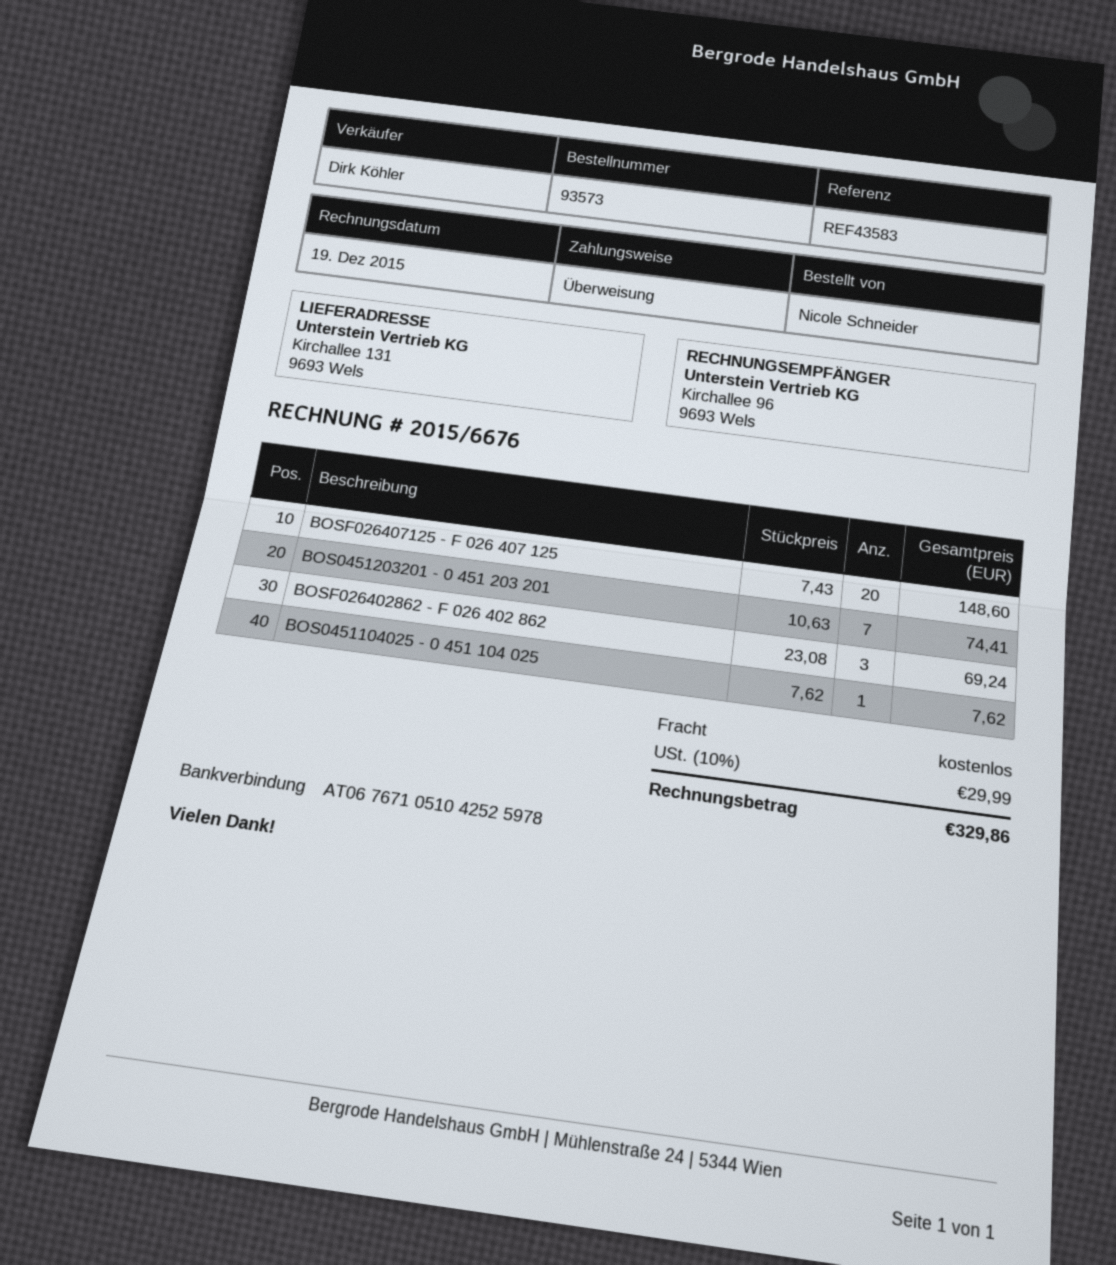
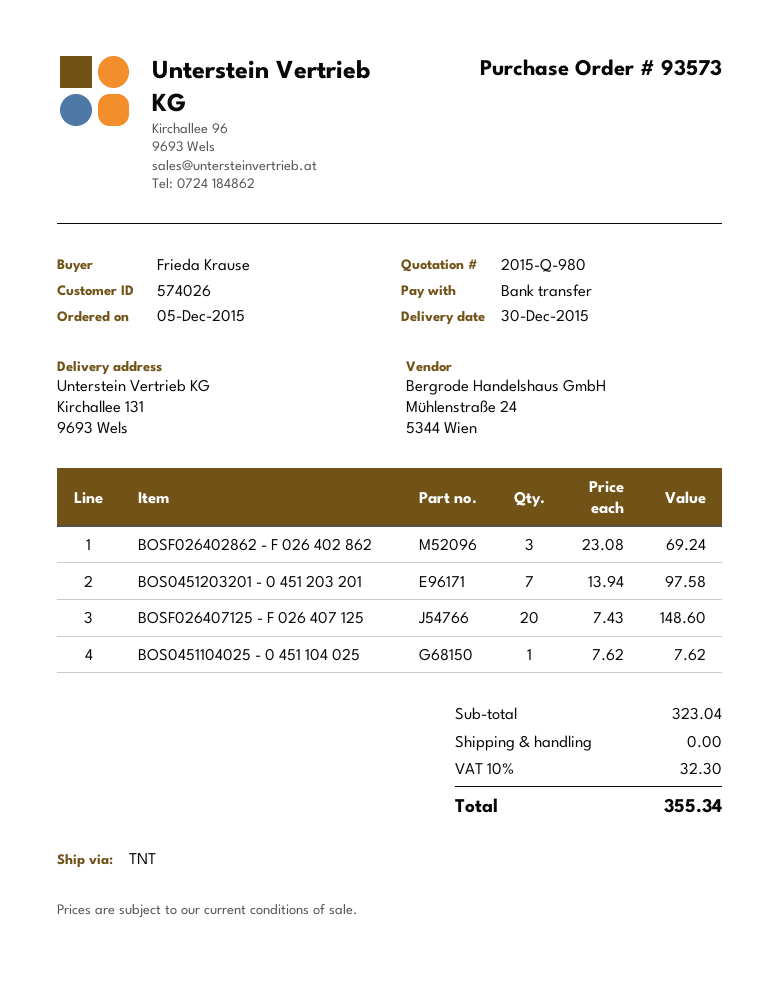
ordered by: Nicole Schneider -> Frieda Krause
BOS0451203201 - 0 451 203 201: 7 x 10.63 = 74.41 -> 7 x 13.94 = 97.58
tax: 10% = 29.99 -> 10% = 32.30
total: 329.86 -> 355.34

